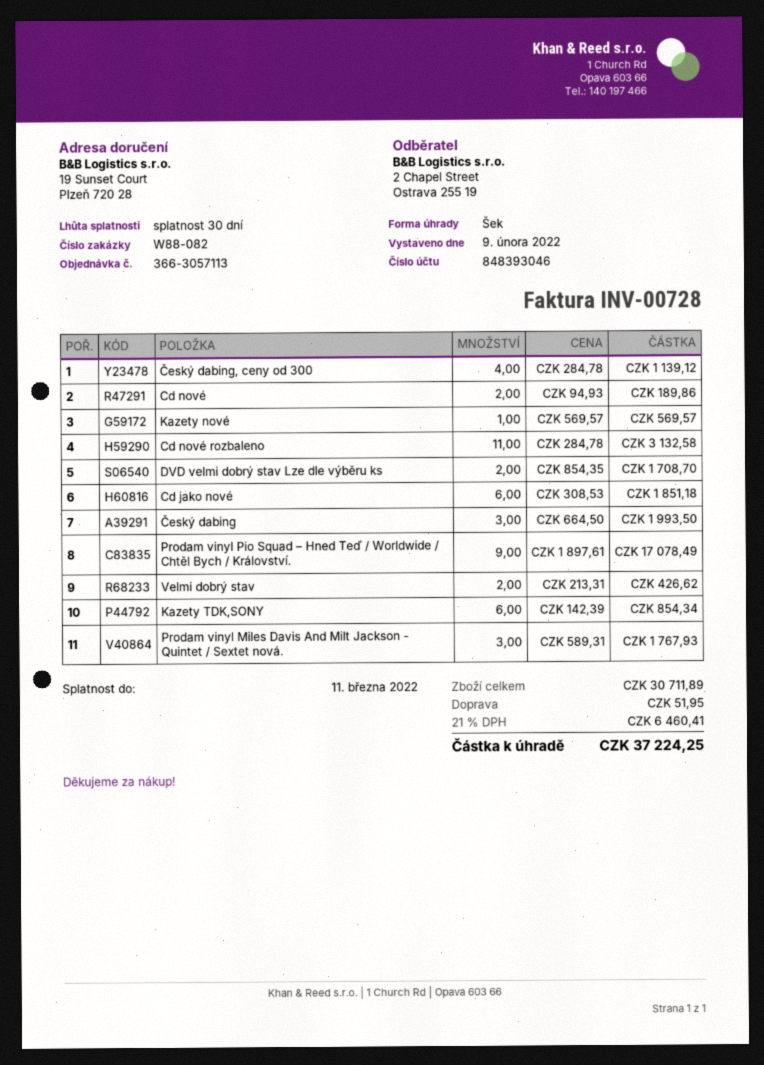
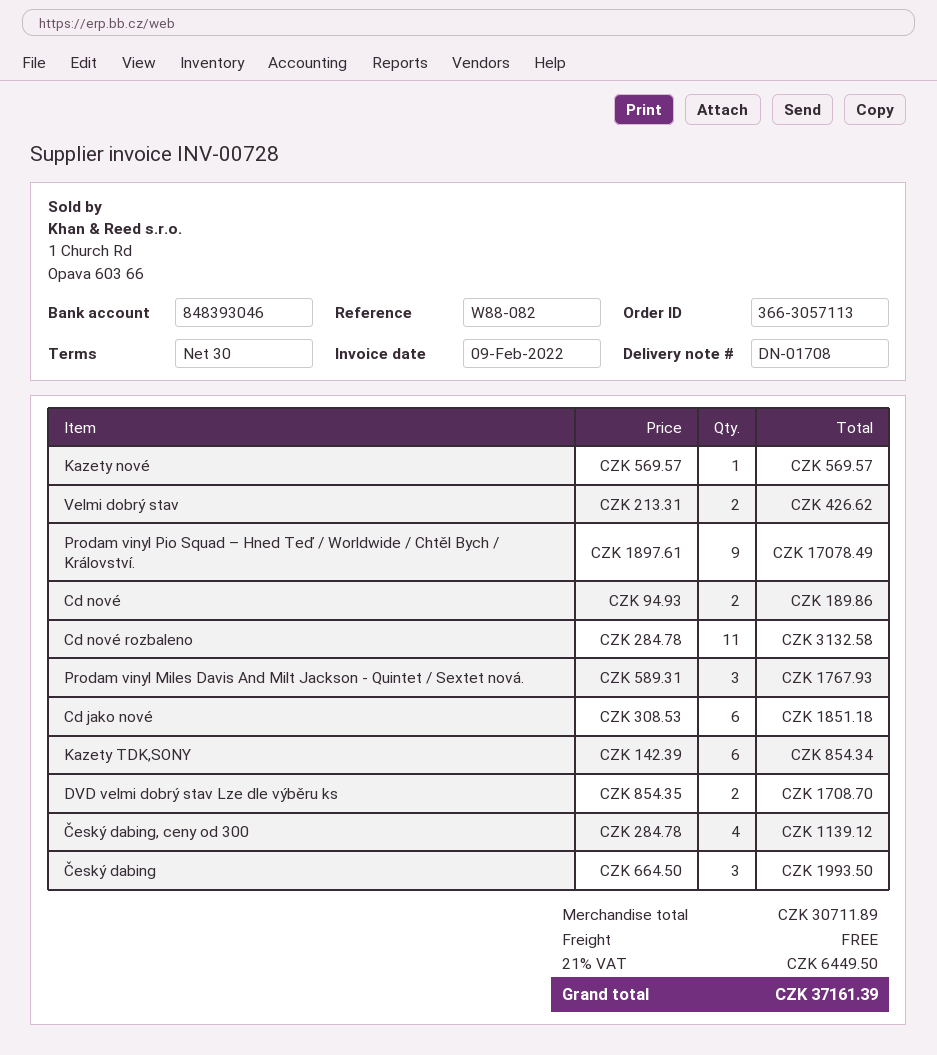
shipping: 51.95 -> 0.00
tax: 21% = 6460.41 -> 21% = 6449.50
total: 37224.25 -> 37161.39

